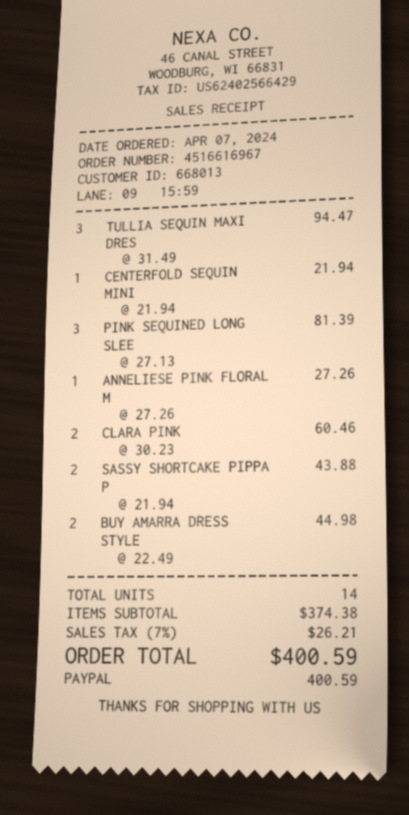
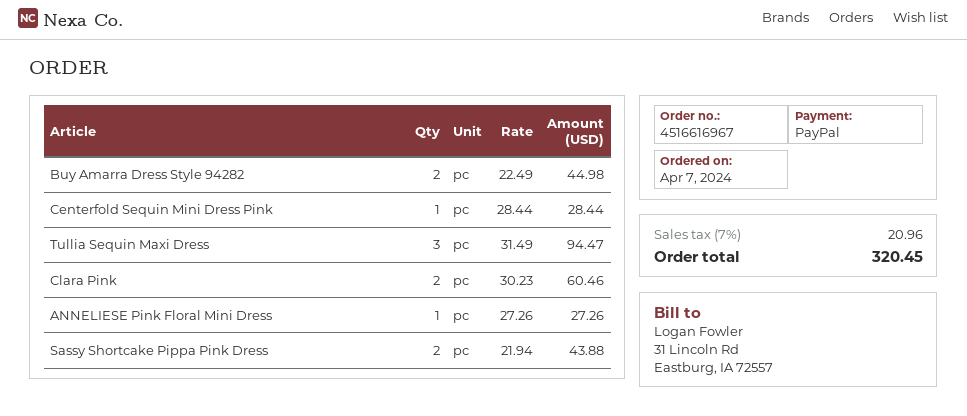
CENTERFOLD SEQUIN MINI: 1 x 21.94 = 21.94 -> 1 x 28.44 = 28.44
PINK SEQUINED LONG SLEE: 3 x 27.13 = 81.39 -> none
tax: 7% = 26.21 -> 7% = 20.96
total: 400.59 -> 320.45

